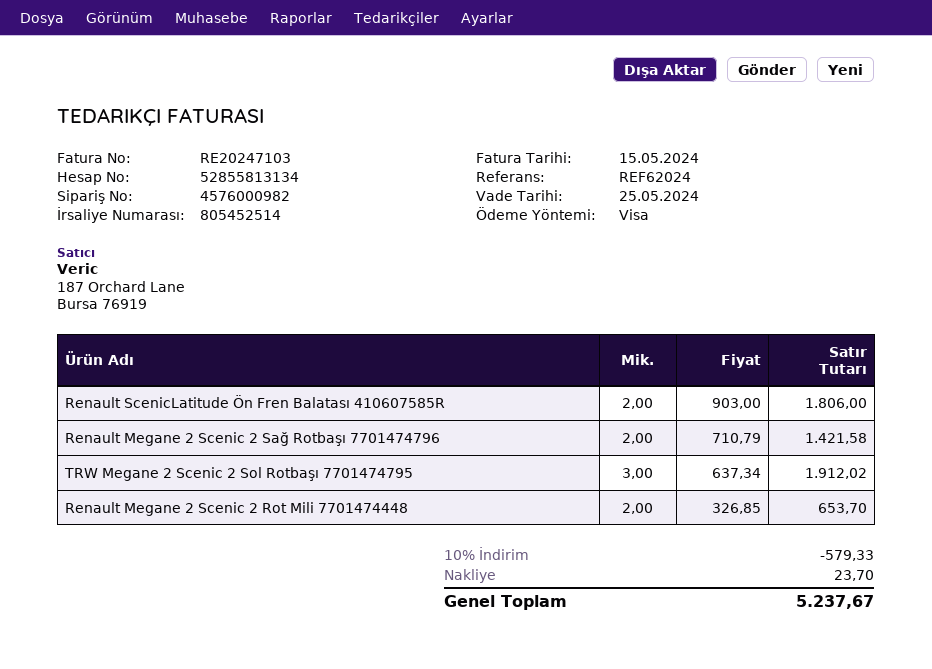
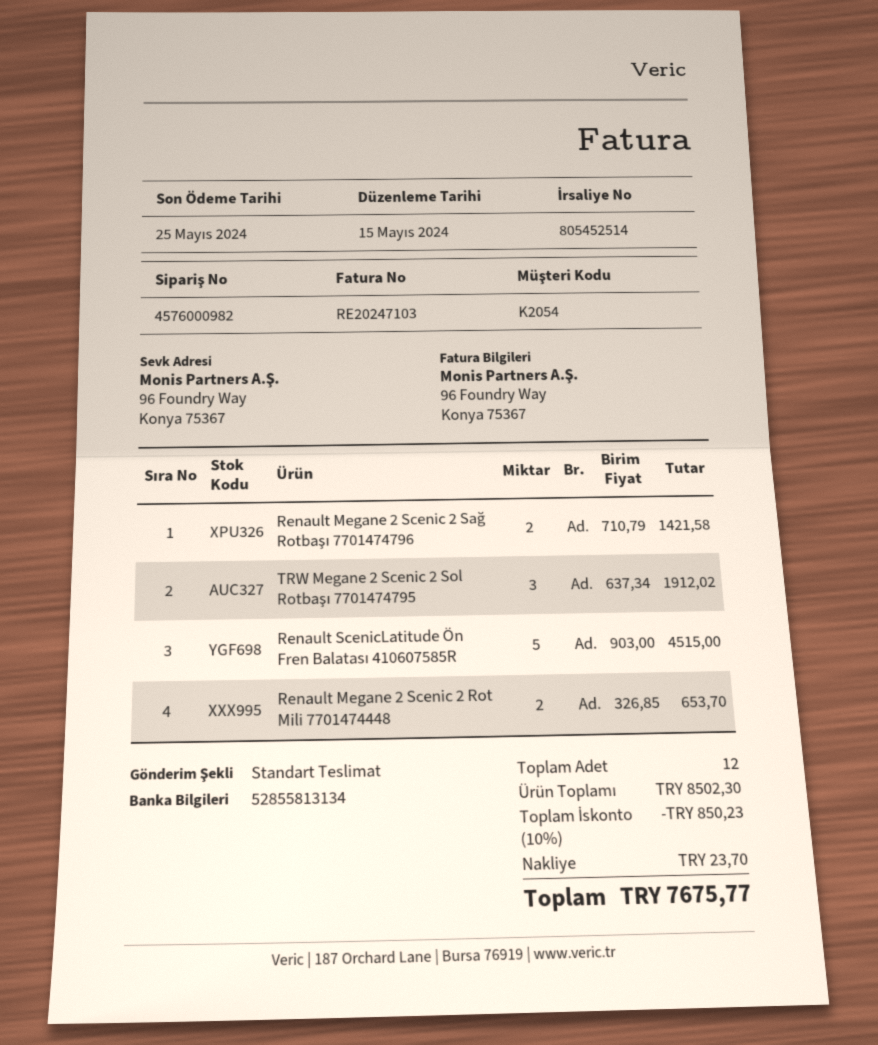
Renault ScenicLatitude Ön Fren Balatası 410607585R: 2 x 903.00 = 1806.00 -> 5 x 903.00 = 4515.00
discount: 10% = 579.33 -> 10% = 850.23
total: 5237.67 -> 7675.77

